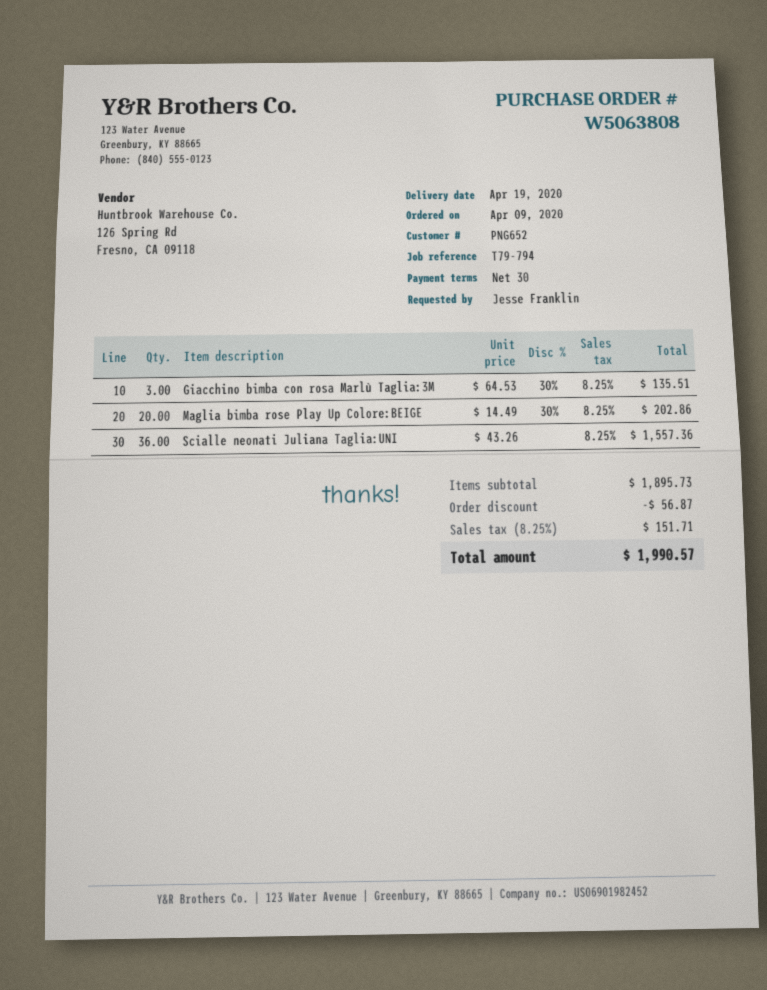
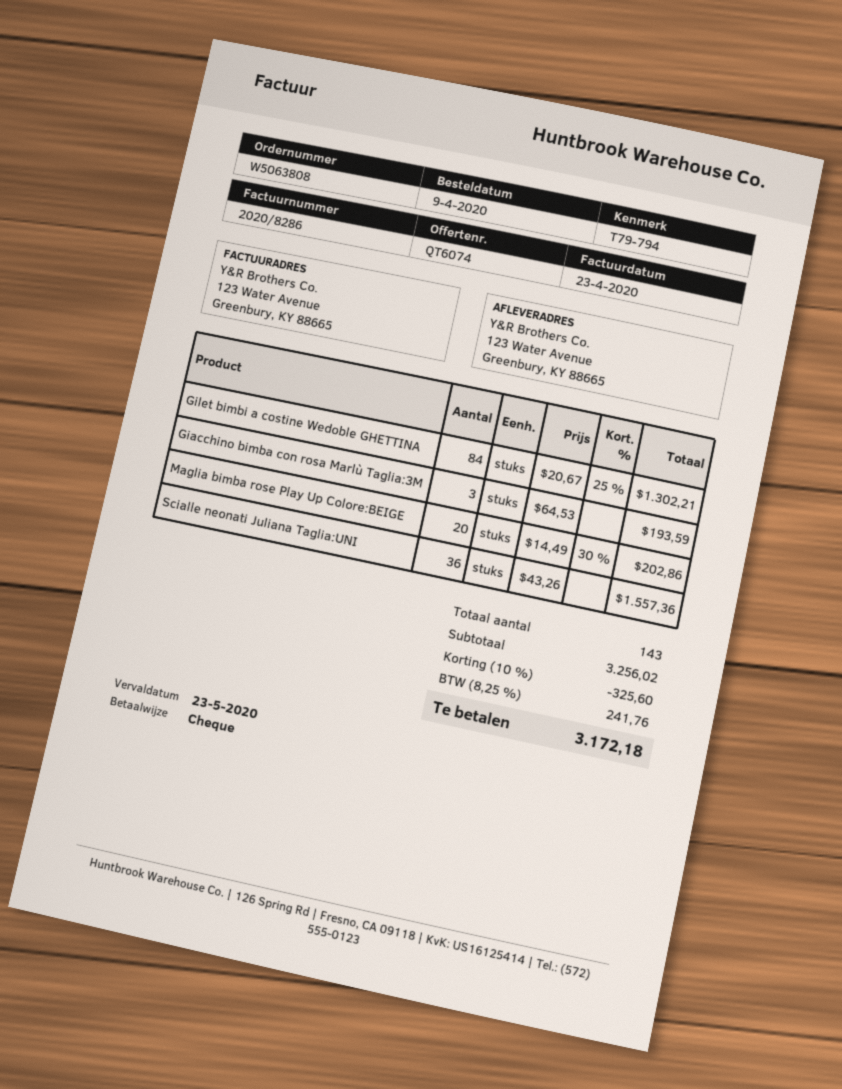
Giacchino bimba con rosa Marlù Taglia:3M: 3 x 64.53 - 30% = 135.51 -> 3 x 64.53 = 193.59
Gilet bimbi a costine Wedoble GHETTINA: none -> 84 x 20.67 - 25% = 1302.21
subtotal: 1895.73 -> 3256.02
discount: 56.87 -> 325.60
tax: 8.25% = 151.71 -> 8.25% = 241.76
total: 1990.57 -> 3172.18

